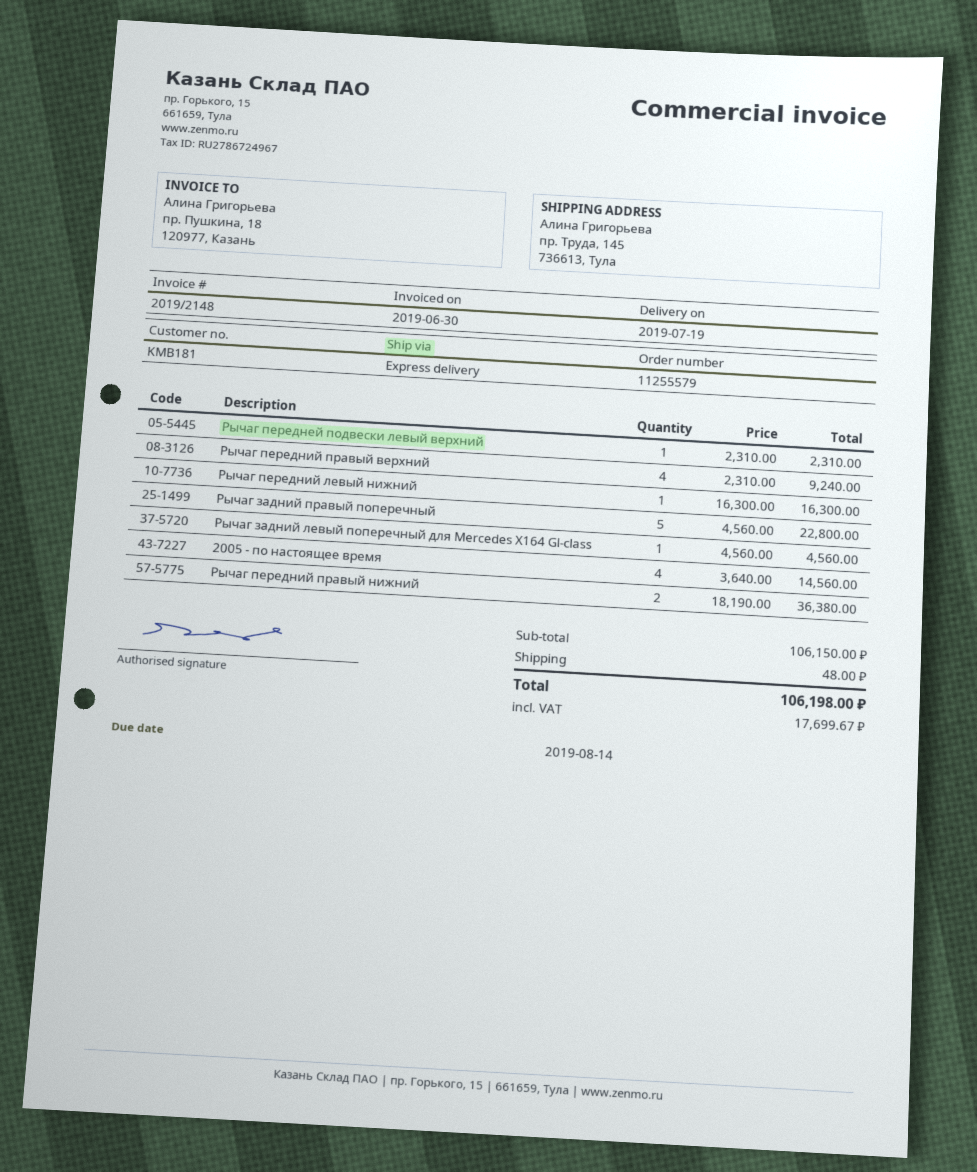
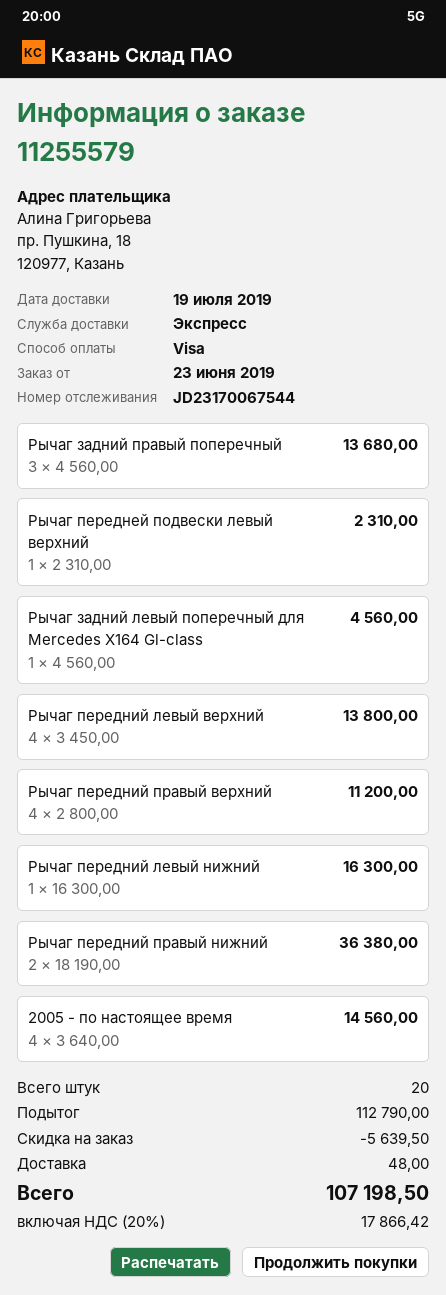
Рычаг передний правый верхний: 4 x 2310.00 = 9240.00 -> 4 x 2800.00 = 11200.00
Рычаг задний правый поперечный: 5 x 4560.00 = 22800.00 -> 3 x 4560.00 = 13680.00
Рычаг передний левый верхний: none -> 4 x 3450.00 = 13800.00
subtotal: 106150.00 -> 112790.00
discount: none -> 5639.50
tax: 17699.67 -> 17866.42
total: 106198.00 -> 107198.50

